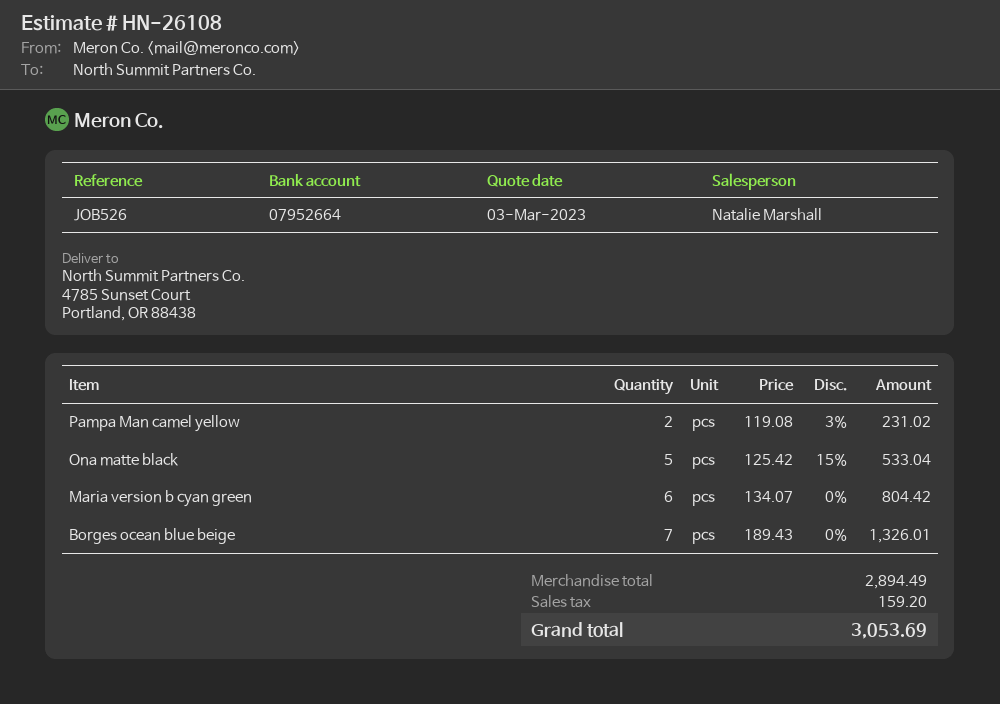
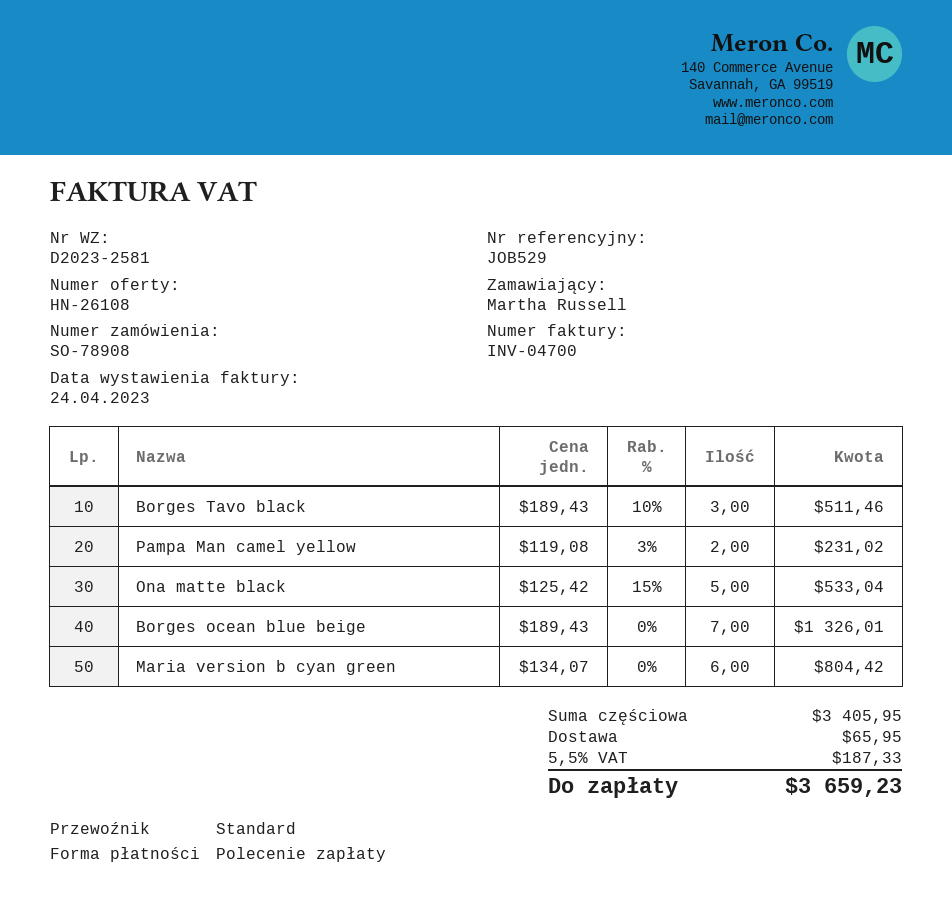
reference: JOB526 -> JOB529
Borges Tavo black: none -> 3 x 189.43 - 10% = 511.46
subtotal: 2894.49 -> 3405.95
shipping: none -> 65.95
tax: 159.20 -> 187.33
total: 3053.69 -> 3659.23

